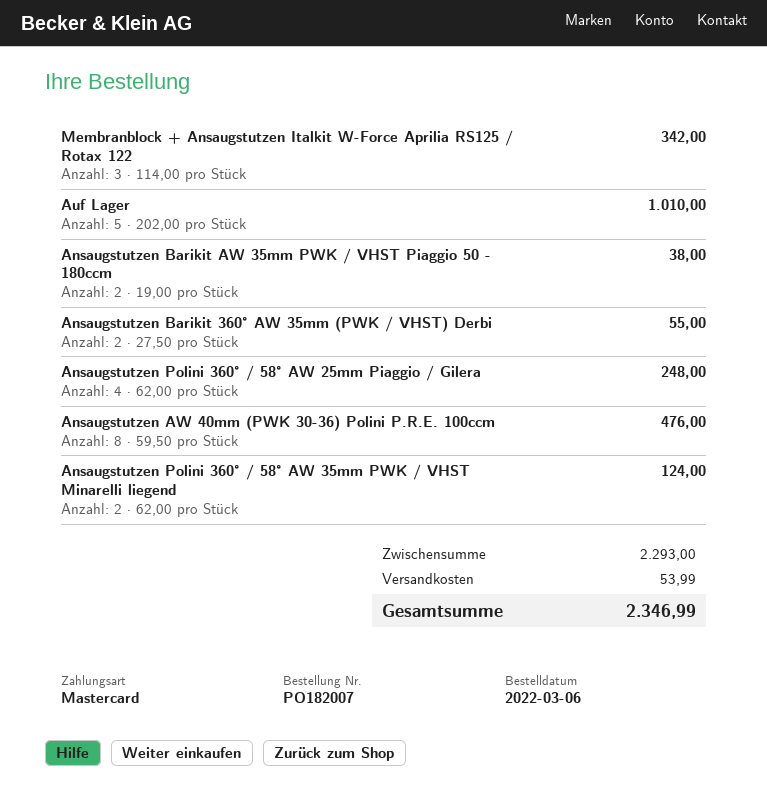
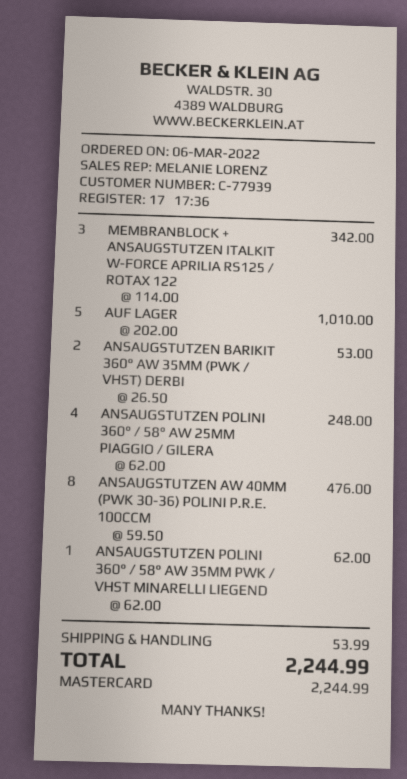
Ansaugstutzen Barikit AW 35mm PWK / VHST Piaggio 50 - 180ccm: 2 x 19.00 = 38.00 -> none
Ansaugstutzen Barikit 360° AW 35mm (PWK / VHST) Derbi: 2 x 27.50 = 55.00 -> 2 x 26.50 = 53.00
Ansaugstutzen Polini 360° / 58° AW 35mm PWK / VHST Minarelli liegend: 2 x 62.00 = 124.00 -> 1 x 62.00 = 62.00
total: 2346.99 -> 2244.99

